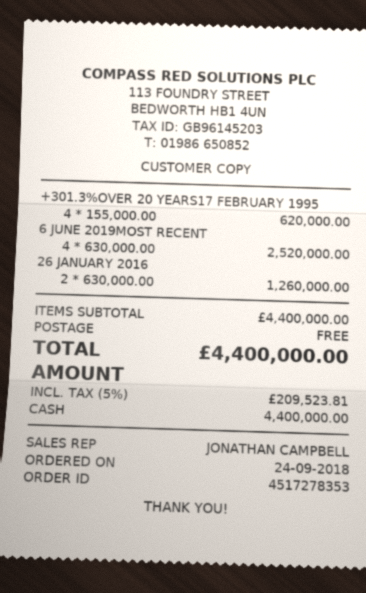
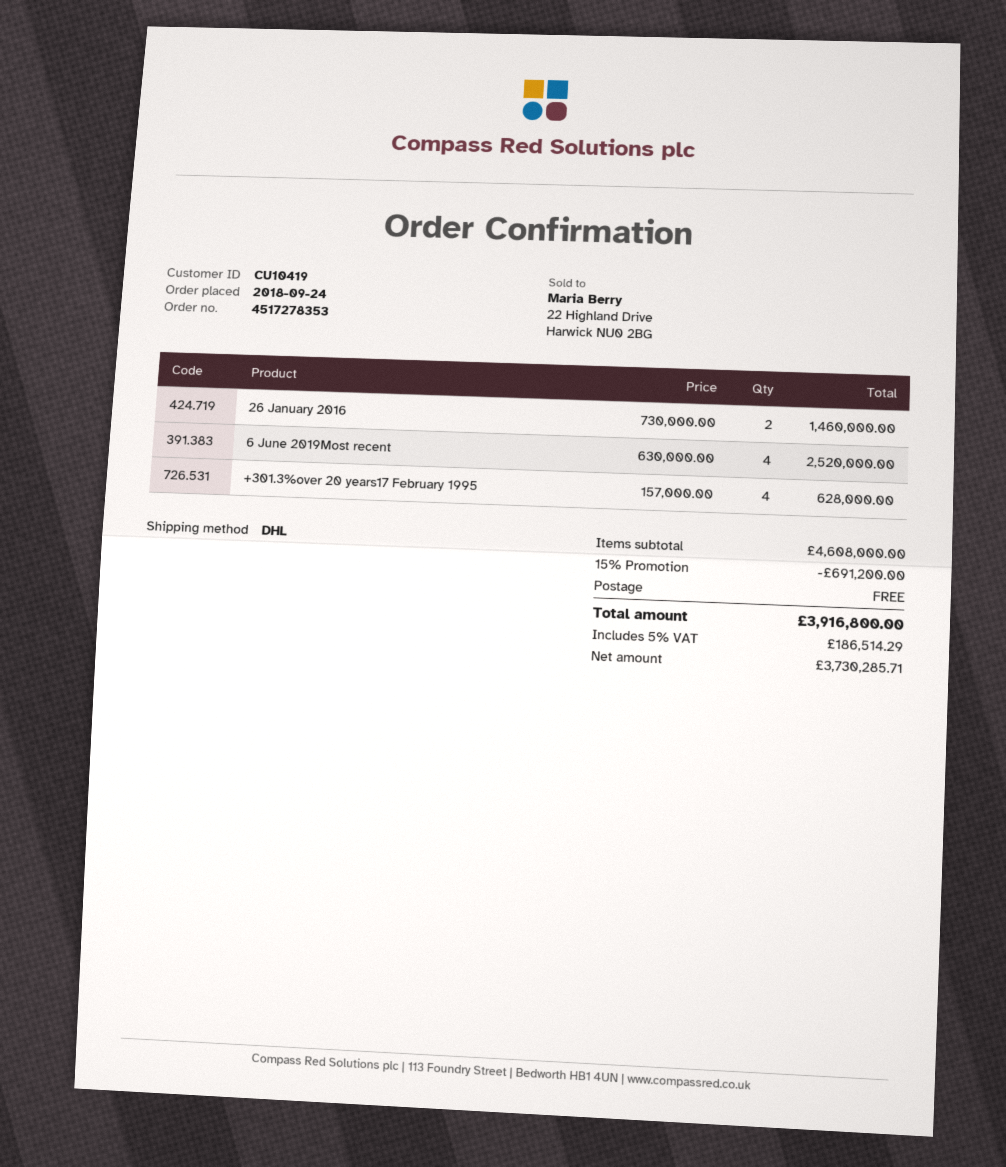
+301.3%OVER 20 YEARS17 FEBRUARY 1995: 4 x 155000.00 = 620000.00 -> 4 x 157000.00 = 628000.00
26 JANUARY 2016: 2 x 630000.00 = 1260000.00 -> 2 x 730000.00 = 1460000.00
subtotal: 4400000.00 -> 4608000.00
discount: none -> 15% = 691200.00
tax: 5% = 209523.81 -> 5% = 186514.29
total: 4400000.00 -> 3916800.00

